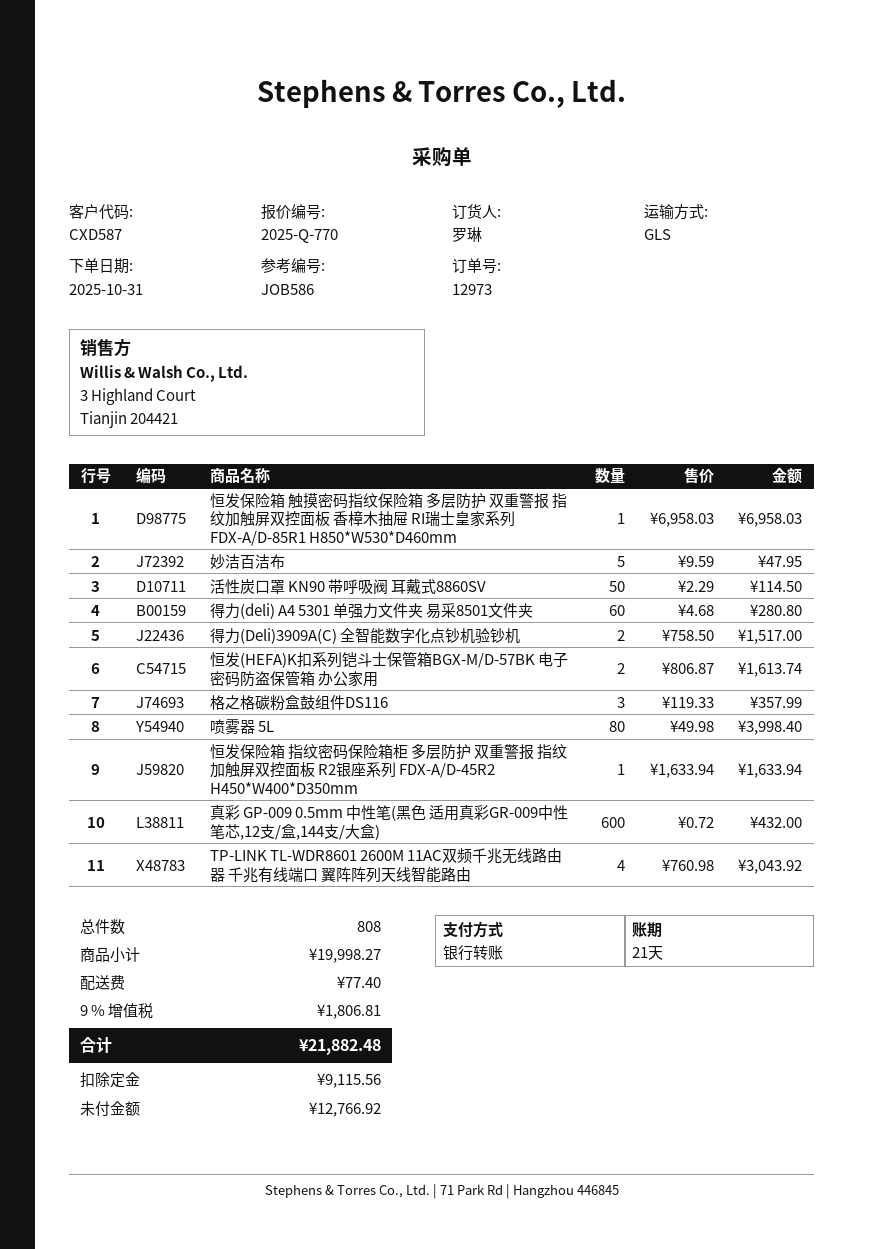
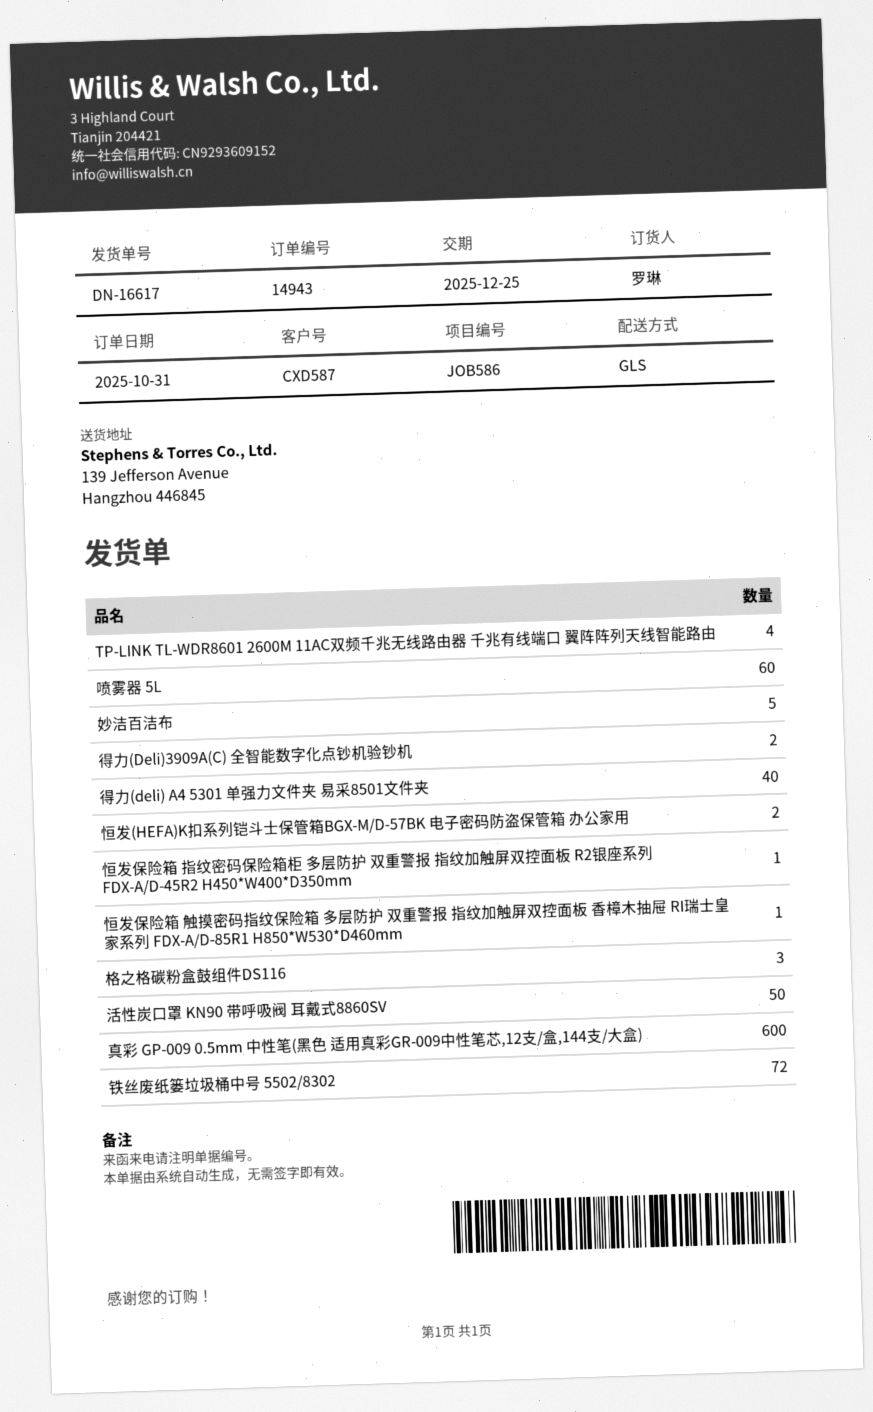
order number: 12973 -> 14943
得力(deli) A4 5301 单强力文件夹 易采8501文件夹: 60 -> 40
喷雾器 5L: 80 -> 60
铁丝废纸篓垃圾桶中号 5502/8302: none -> 72

